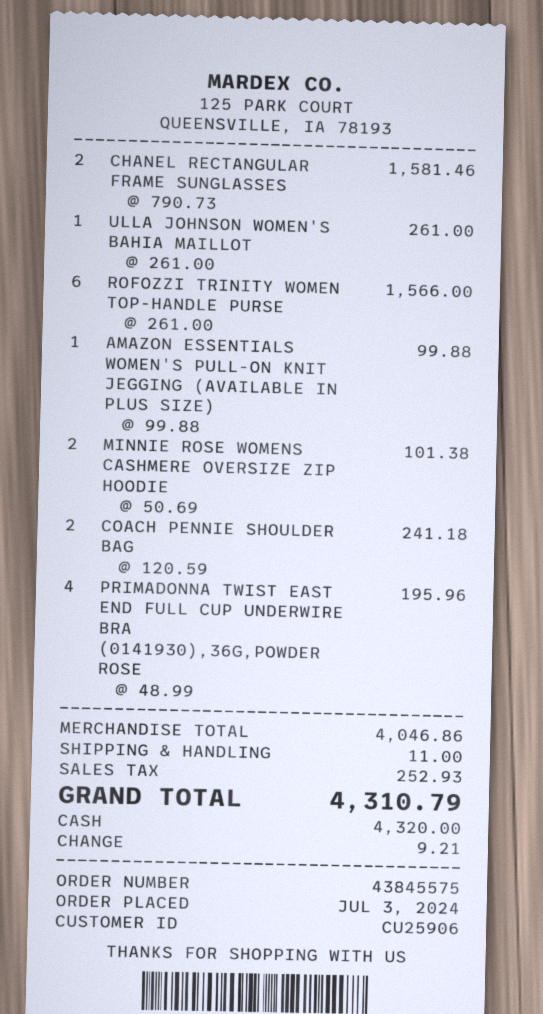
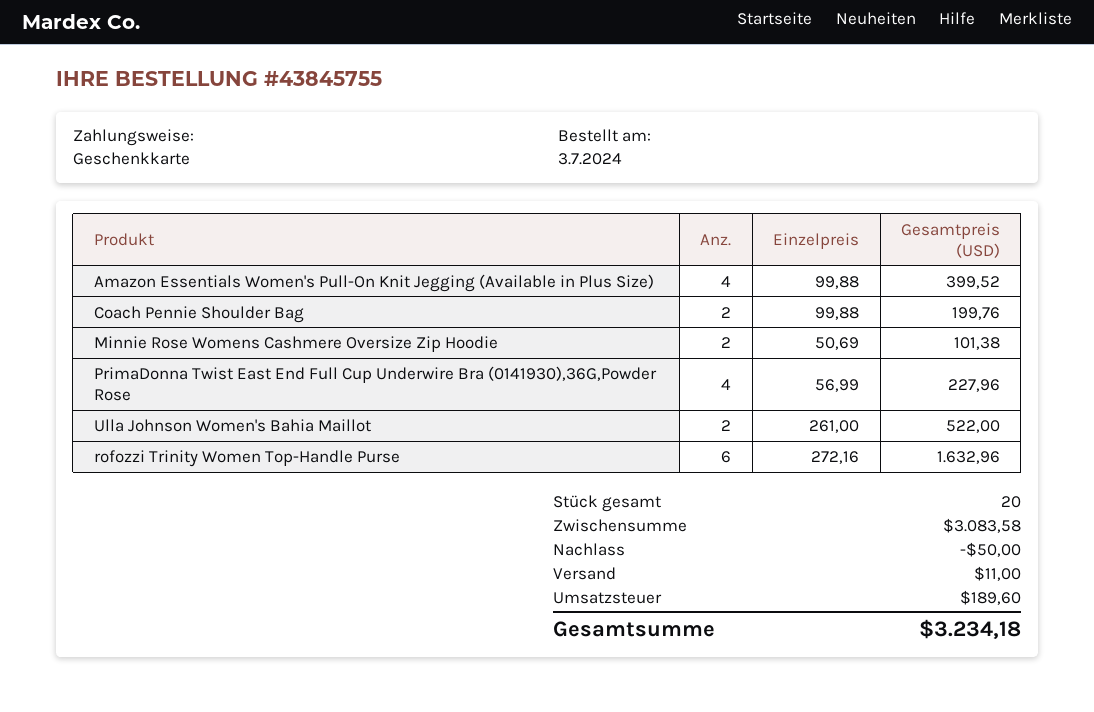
order number: 43845575 -> 43845755
payment method: cash -> gift card
CHANEL RECTANGULAR FRAME SUNGLASSES: 2 x 790.73 = 1581.46 -> none
ULLA JOHNSON WOMEN'S BAHIA MAILLOT: 1 x 261.00 = 261.00 -> 2 x 261.00 = 522.00
ROFOZZI TRINITY WOMEN TOP-HANDLE PURSE: 6 x 261.00 = 1566.00 -> 6 x 272.16 = 1632.96
AMAZON ESSENTIALS WOMEN'S PULL-ON KNIT JEGGING (AVAILABLE IN PLUS SIZE): 1 x 99.88 = 99.88 -> 4 x 99.88 = 399.52
COACH PENNIE SHOULDER BAG: 2 x 120.59 = 241.18 -> 2 x 99.88 = 199.76
PRIMADONNA TWIST EAST END FULL CUP UNDERWIRE BRA (0141930),36G,POWDER ROSE: 4 x 48.99 = 195.96 -> 4 x 56.99 = 227.96
subtotal: 4046.86 -> 3083.58
discount: none -> 50.00
tax: 252.93 -> 189.60
total: 4310.79 -> 3234.18

